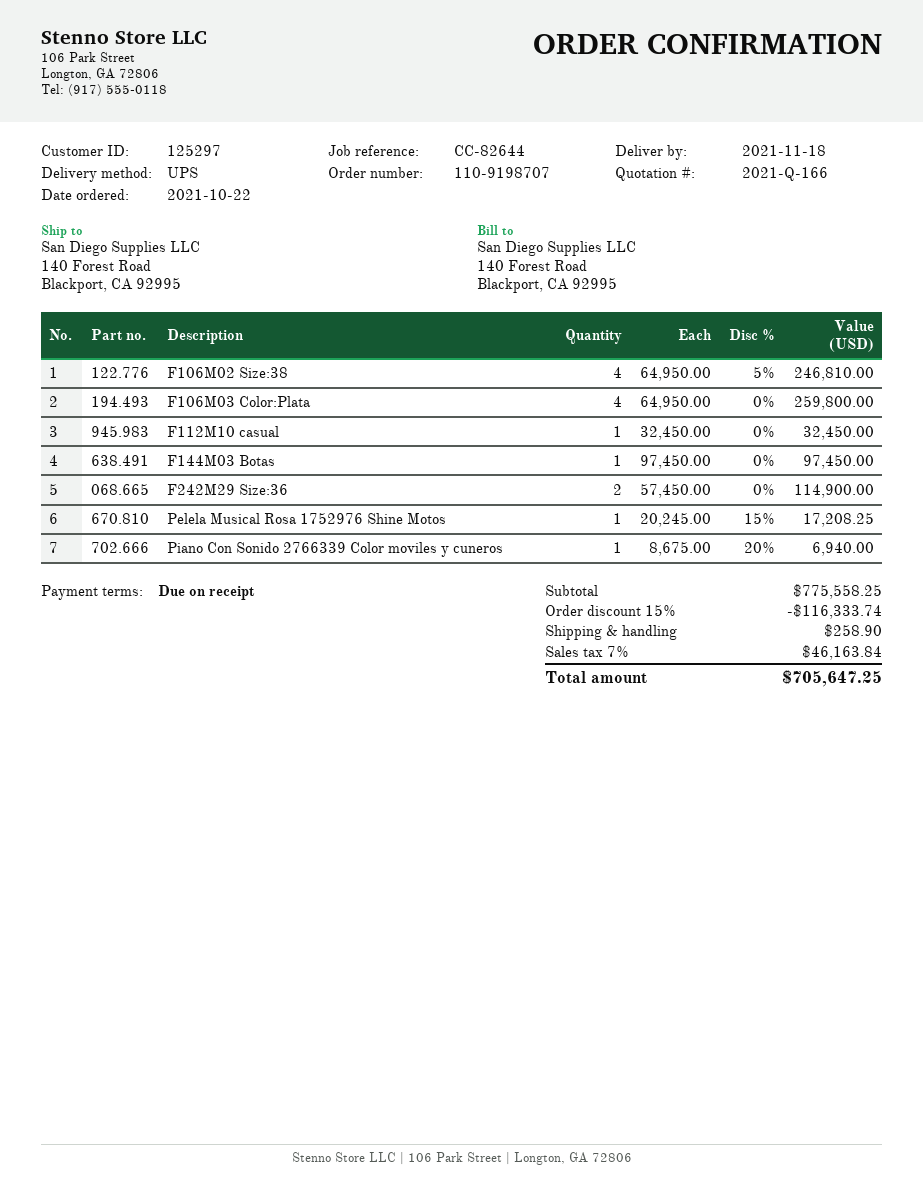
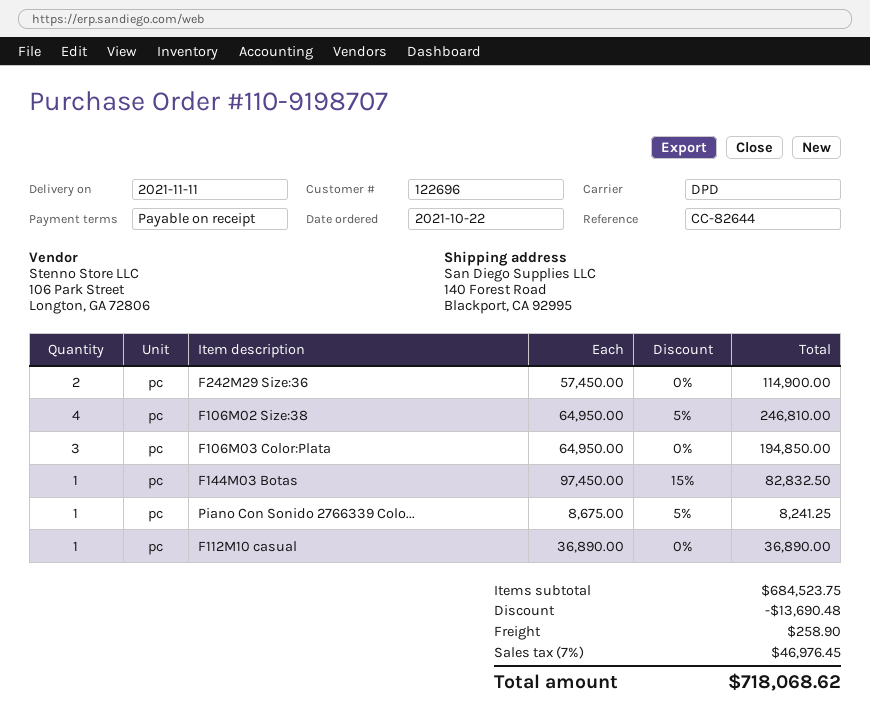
delivery date: 2021-11-18 -> 2021-11-11
customer number: 125297 -> 122696
shipping method: UPS -> DPD
F106M03 Color:Plata: 4 x 64950.00 = 259800.00 -> 3 x 64950.00 = 194850.00
F112M10 casual: 1 x 32450.00 = 32450.00 -> 1 x 36890.00 = 36890.00
F144M03 Botas: 1 x 97450.00 = 97450.00 -> 1 x 97450.00 - 15% = 82832.50
Pelela Musical Rosa 1752976 Shine Motos: 1 x 20245.00 - 15% = 17208.25 -> none
Piano Con Sonido 2766339 Color moviles y cuneros: 1 x 8675.00 - 20% = 6940.00 -> 1 x 8675.00 - 5% = 8241.25
subtotal: 775558.25 -> 684523.75
discount: 116333.74 -> 13690.48
tax: 7% = 46163.84 -> 7% = 46976.45
total: 705647.25 -> 718068.62

